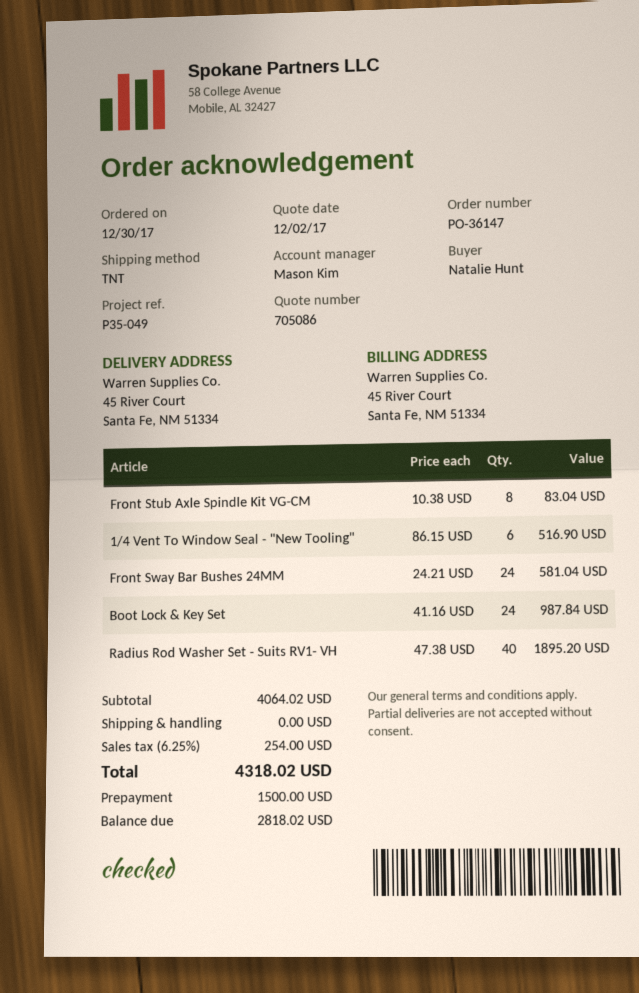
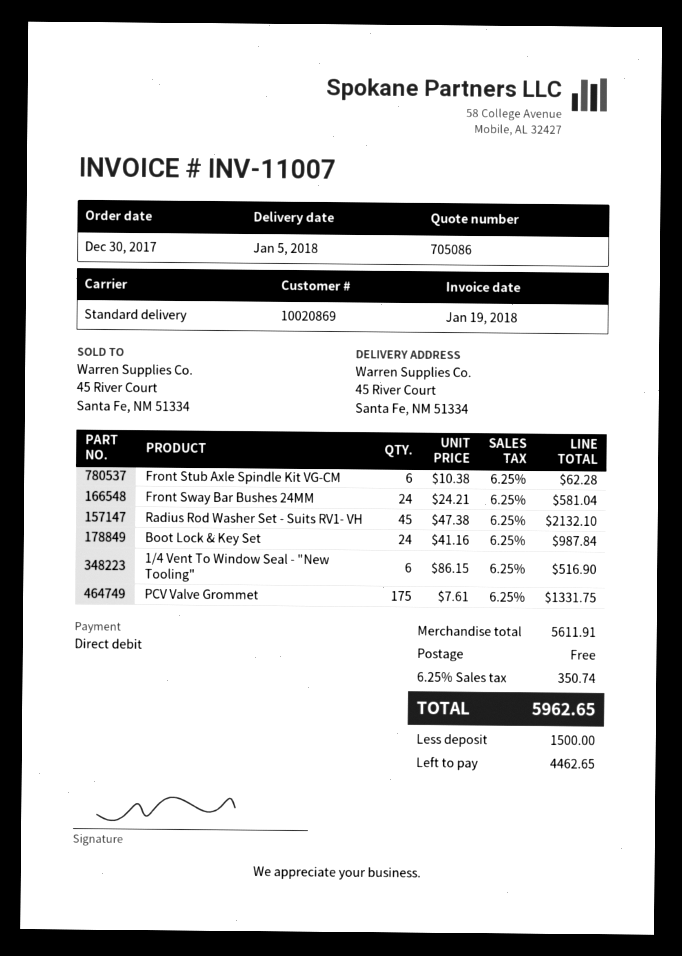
shipping method: TNT -> standard
Front Stub Axle Spindle Kit VG-CM: 8 x 10.38 = 83.04 -> 6 x 10.38 = 62.28
Radius Rod Washer Set - Suits RV1- VH: 40 x 47.38 = 1895.20 -> 45 x 47.38 = 2132.10
PCV Valve Grommet: none -> 175 x 7.61 = 1331.75
subtotal: 4064.02 -> 5611.91
tax: 6.25% = 254.00 -> 6.25% = 350.74
total: 4318.02 -> 5962.65
balance: 2818.02 -> 4462.65

